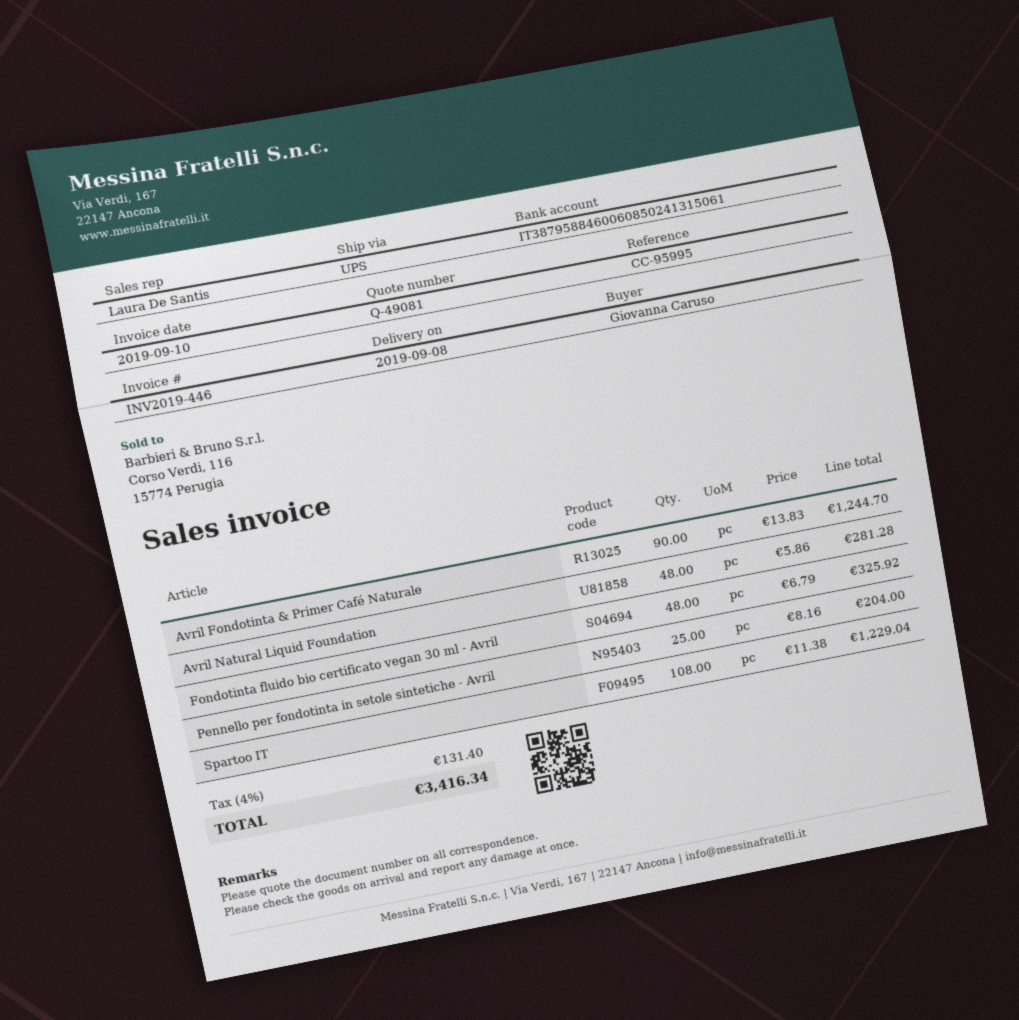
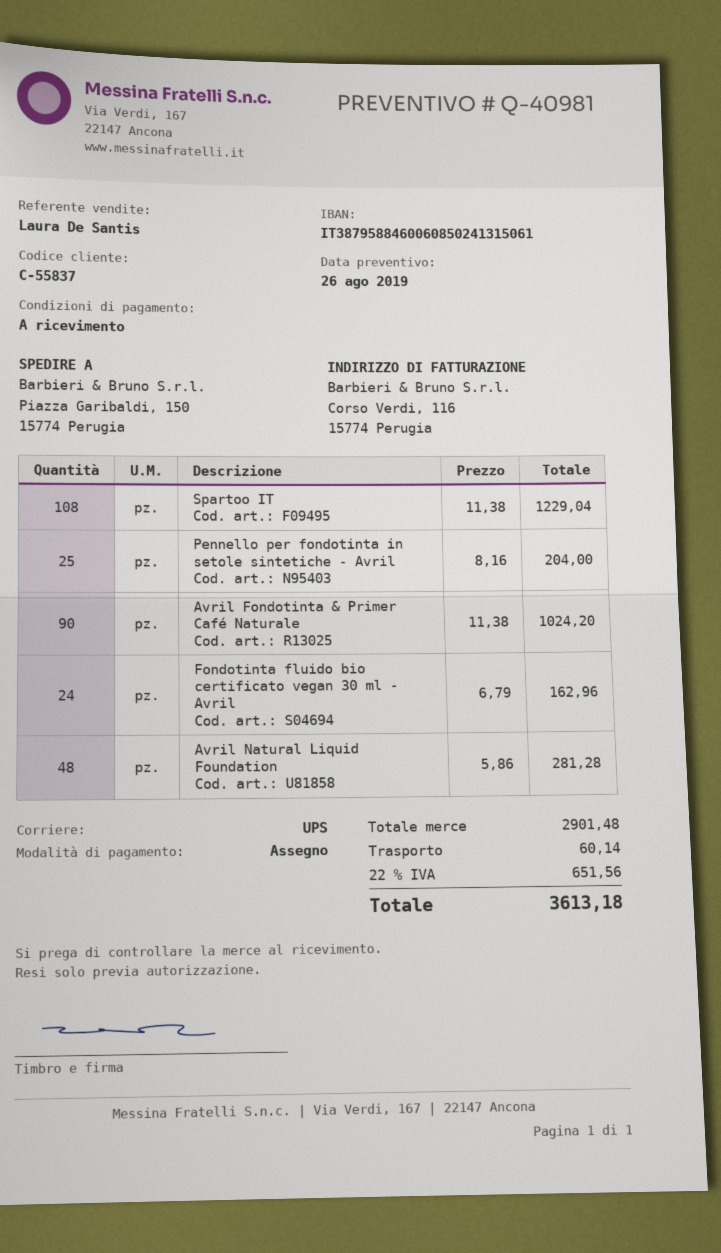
quote number: Q-49081 -> Q-40981
Avril Fondotinta & Primer Café Naturale: 90 x 13.83 = 1244.70 -> 90 x 11.38 = 1024.20
Fondotinta fluido bio certificato vegan 30 ml - Avril: 48 x 6.79 = 325.92 -> 24 x 6.79 = 162.96
shipping: none -> 60.14
tax: 4% = 131.40 -> 22% = 651.56
total: 3416.34 -> 3613.18

